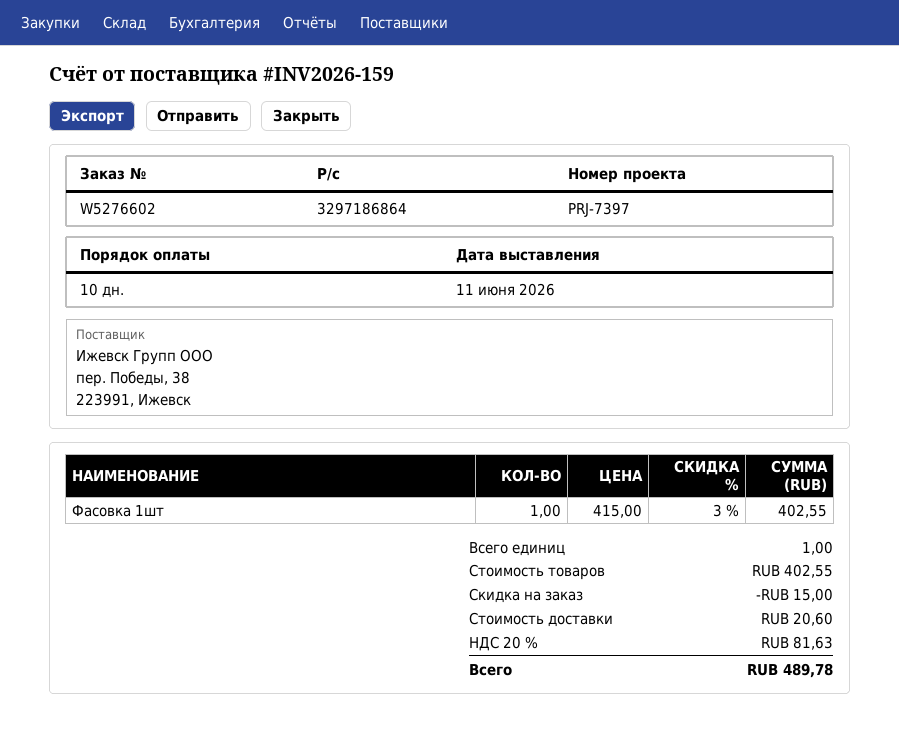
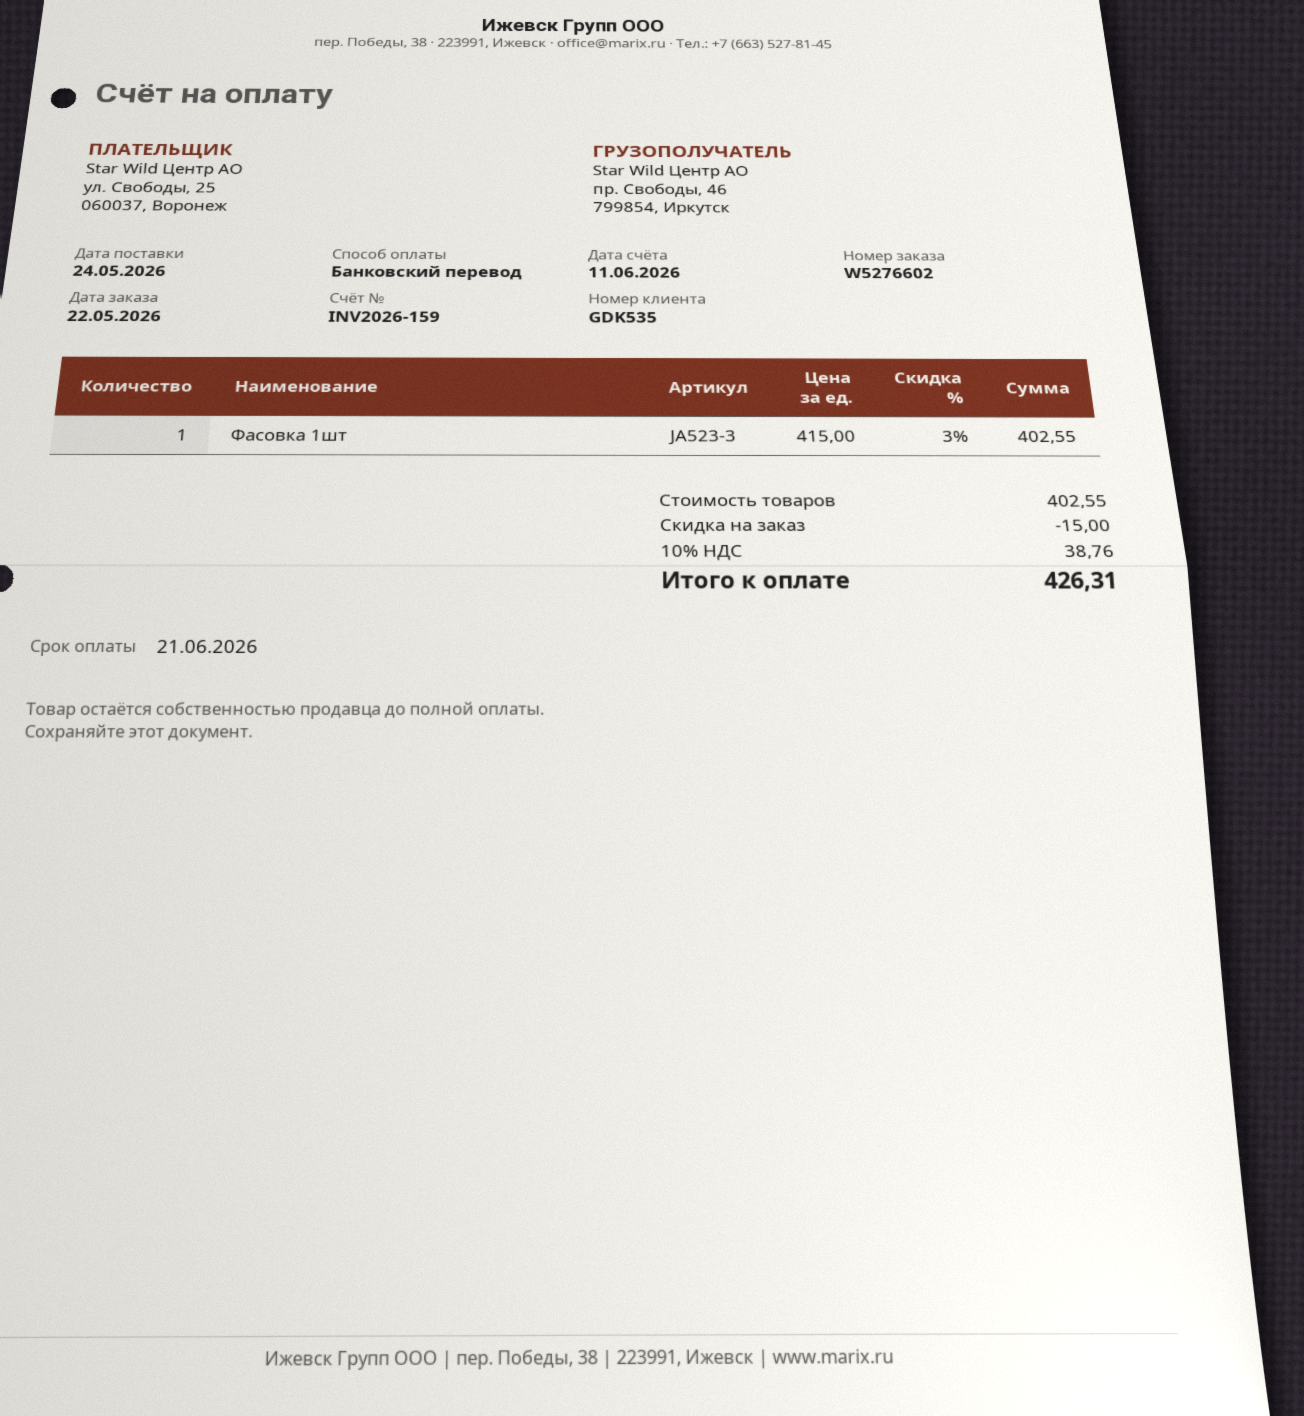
shipping: 20.60 -> none
tax: 20% = 81.63 -> 10% = 38.76
total: 489.78 -> 426.31

